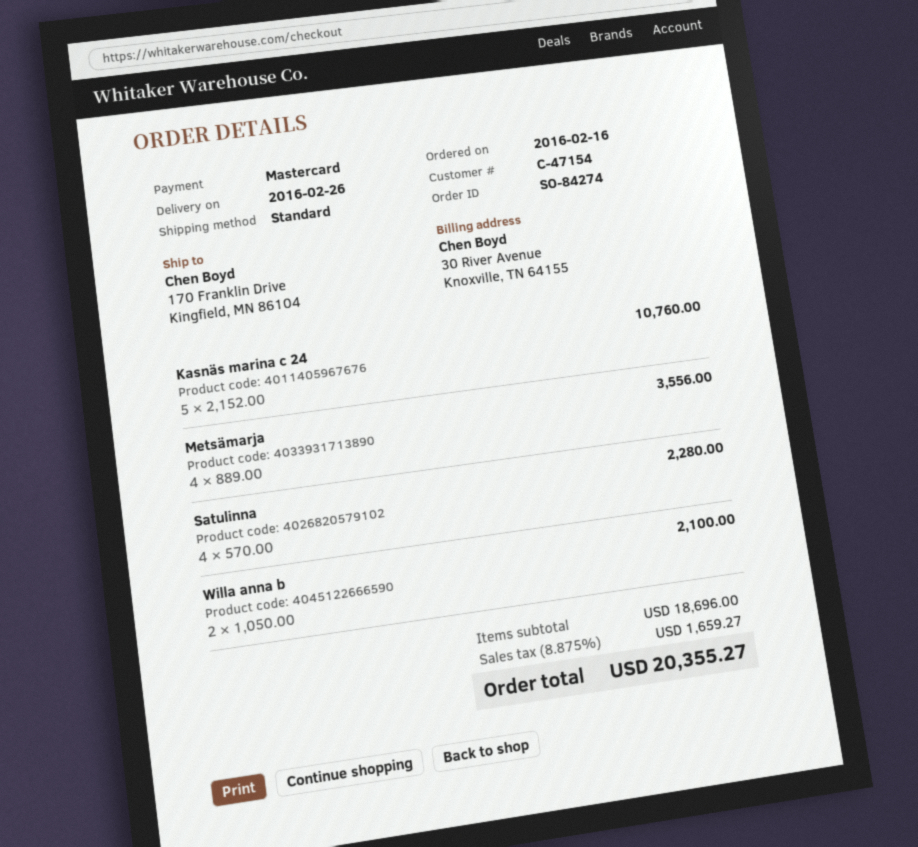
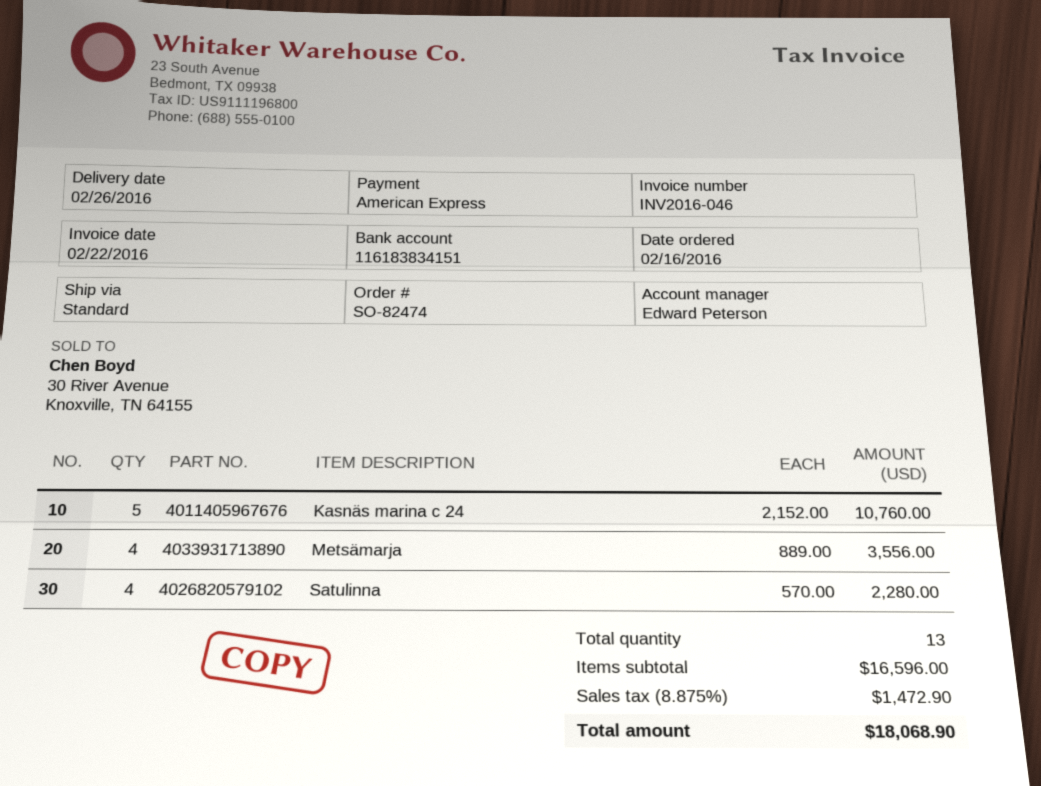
order number: SO-84274 -> SO-82474
payment method: Mastercard -> American Express
Willa anna b: 2 x 1050.00 = 2100.00 -> none
subtotal: 18696.00 -> 16596.00
tax: 8.875% = 1659.27 -> 8.875% = 1472.90
total: 20355.27 -> 18068.90

